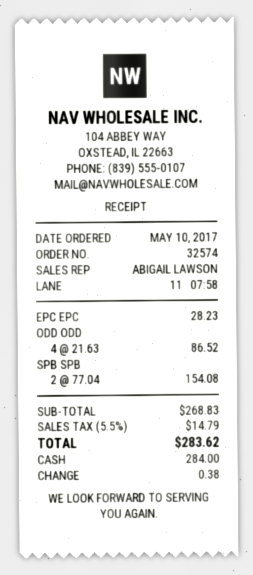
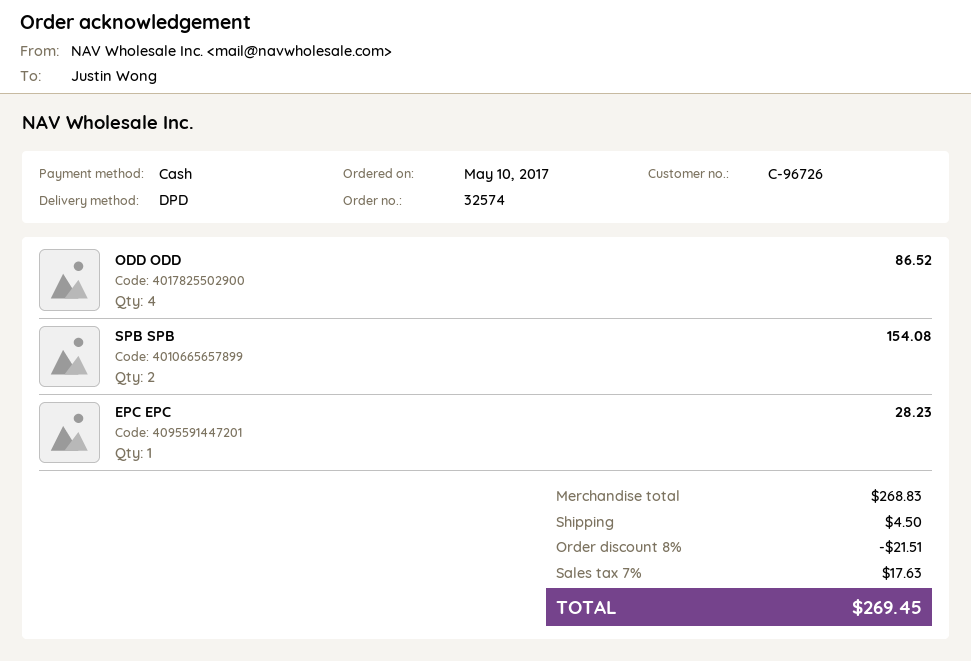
discount: none -> 8% = 21.51
shipping: none -> 4.50
tax: 5.5% = 14.79 -> 7% = 17.63
total: 283.62 -> 269.45

